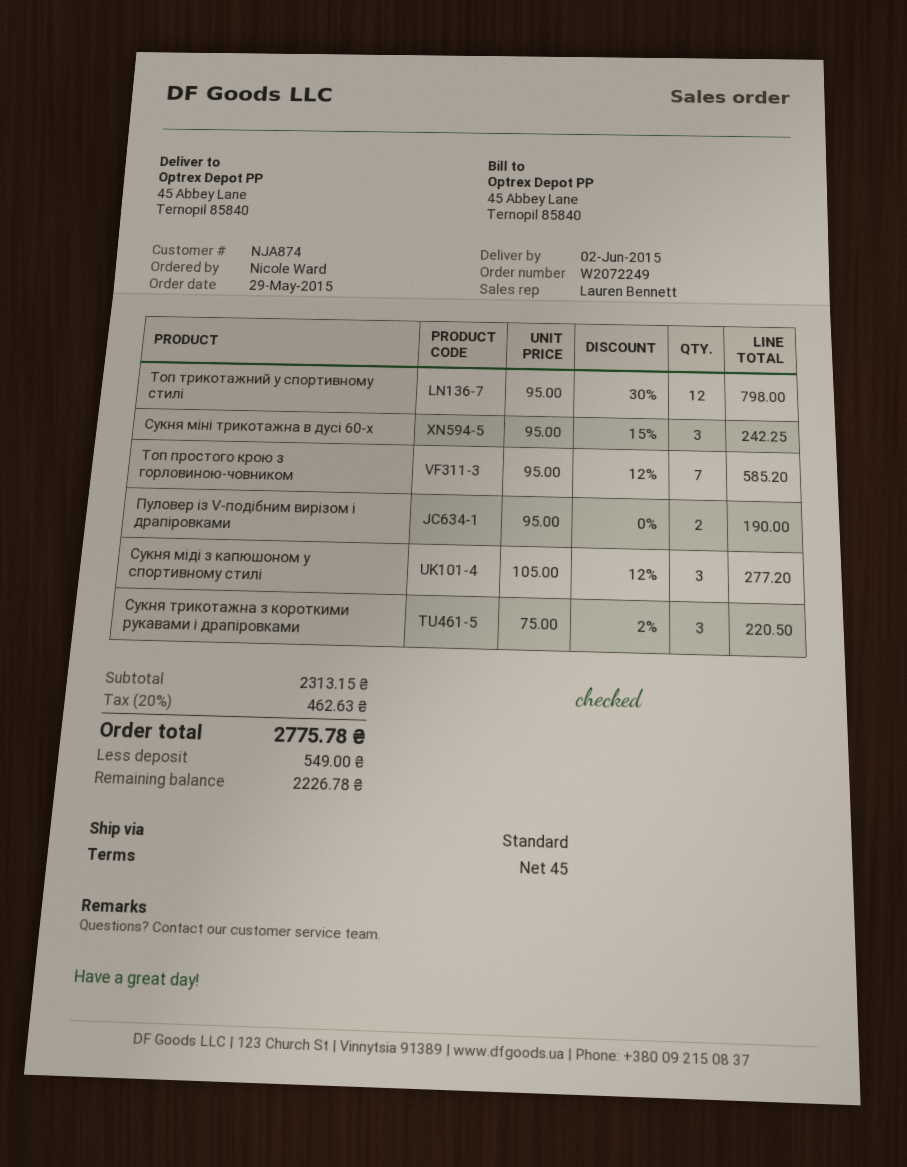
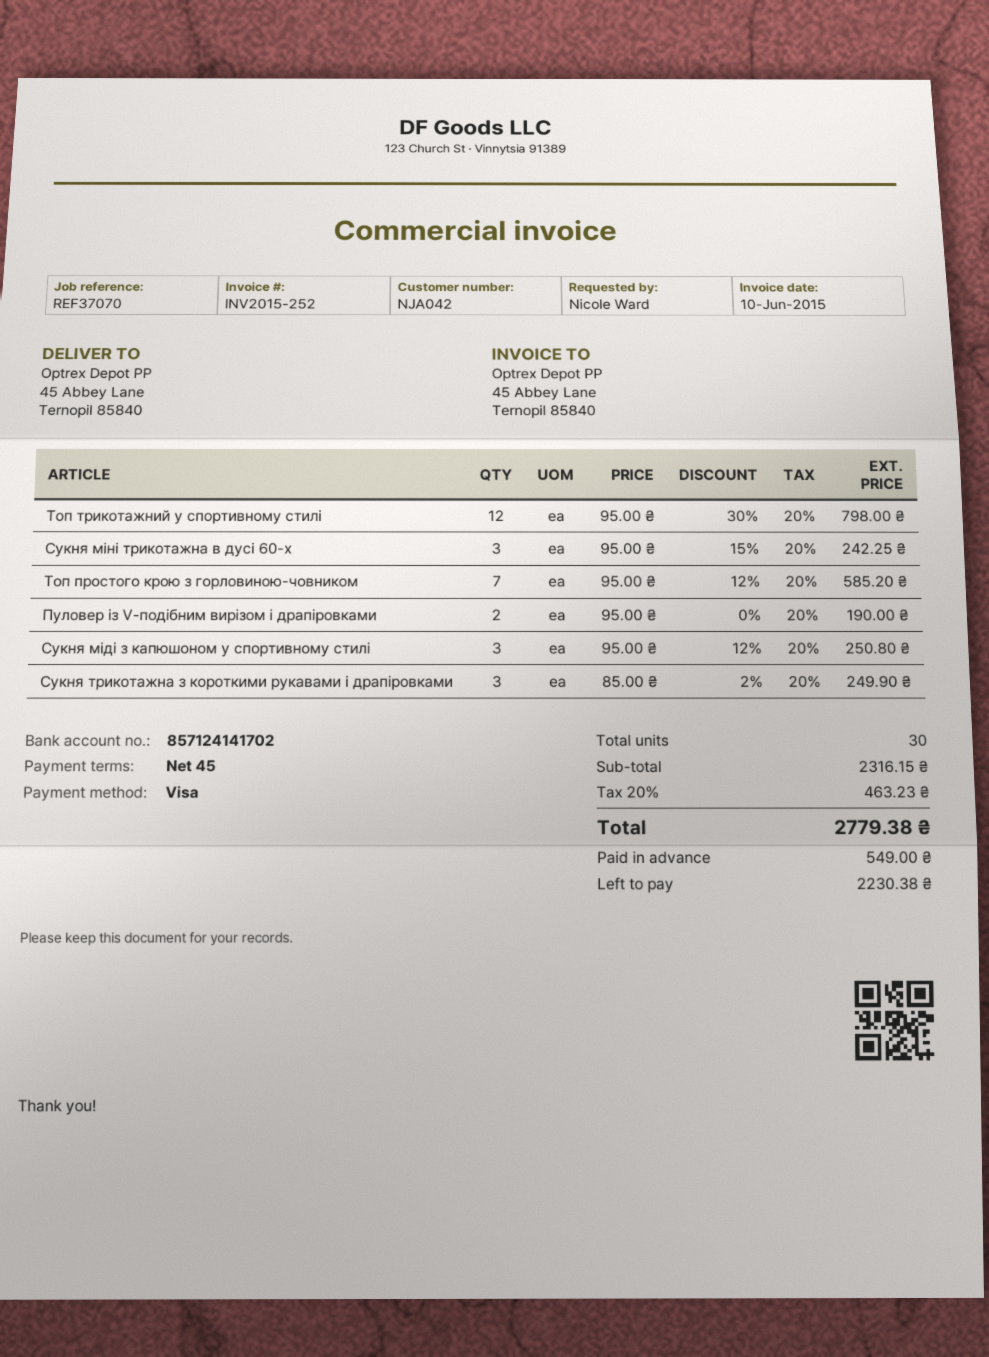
customer number: NJA874 -> NJA042
Сукня міді з капюшоном у спортивному стилі: 3 x 105.00 - 12% = 277.20 -> 3 x 95.00 - 12% = 250.80
Сукня трикотажна з короткими рукавами і драпіровками: 3 x 75.00 - 2% = 220.50 -> 3 x 85.00 - 2% = 249.90
subtotal: 2313.15 -> 2316.15
tax: 20% = 462.63 -> 20% = 463.23
total: 2775.78 -> 2779.38
balance: 2226.78 -> 2230.38

